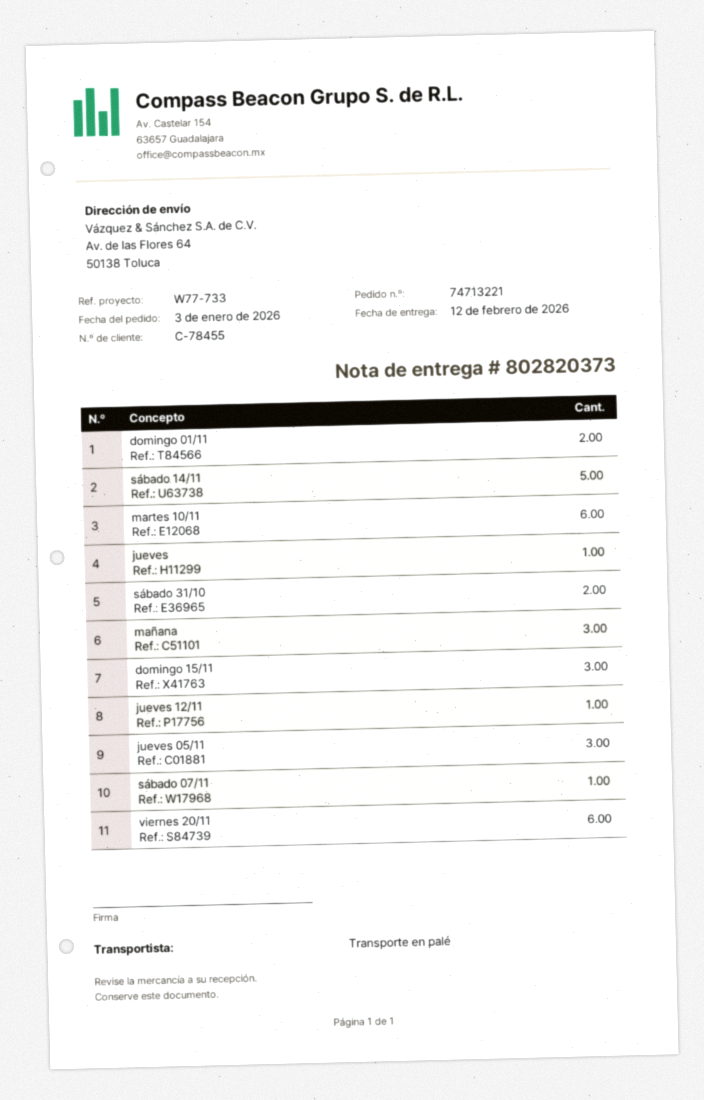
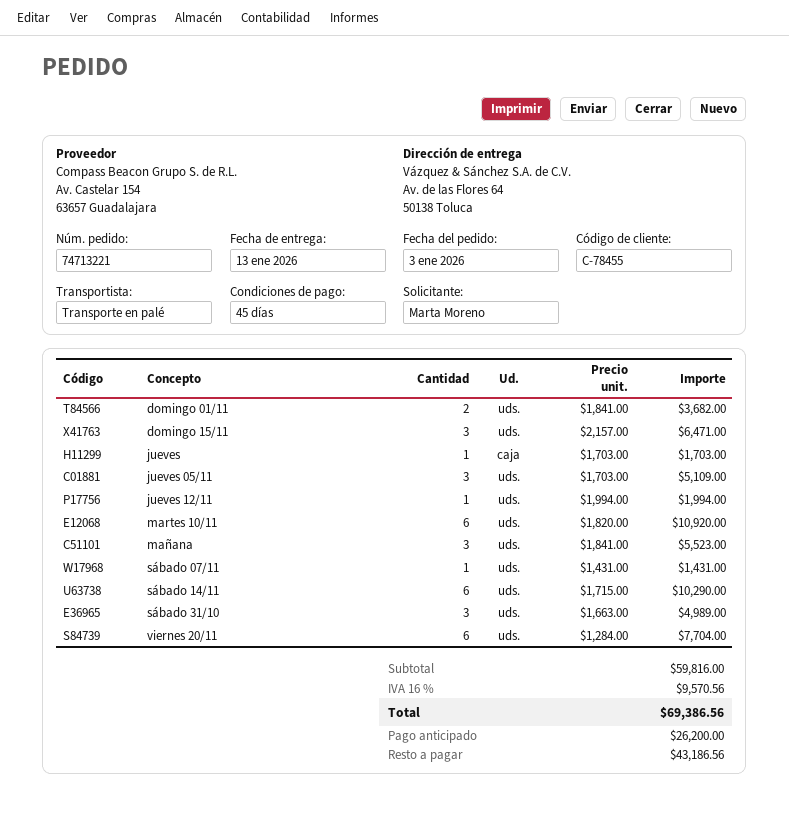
delivery date: 2026-02-12 -> 2026-01-13
sábado 14/11: 5 -> 6
sábado 31/10: 2 -> 3

